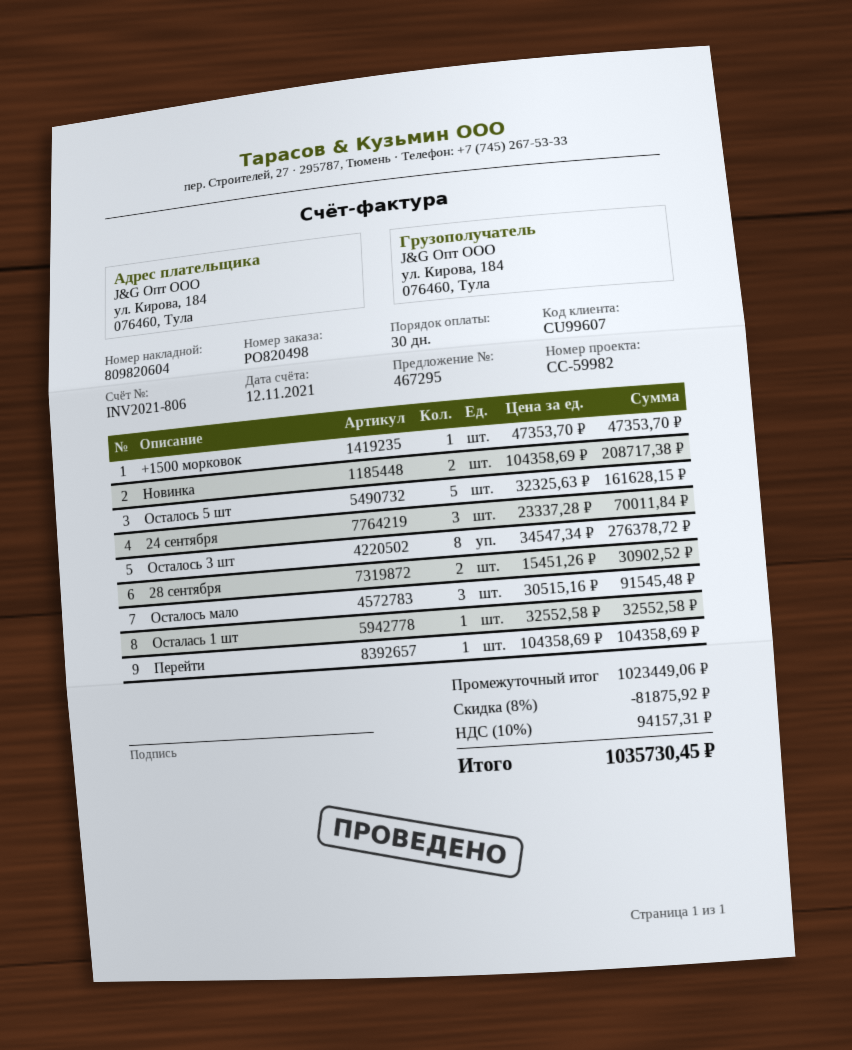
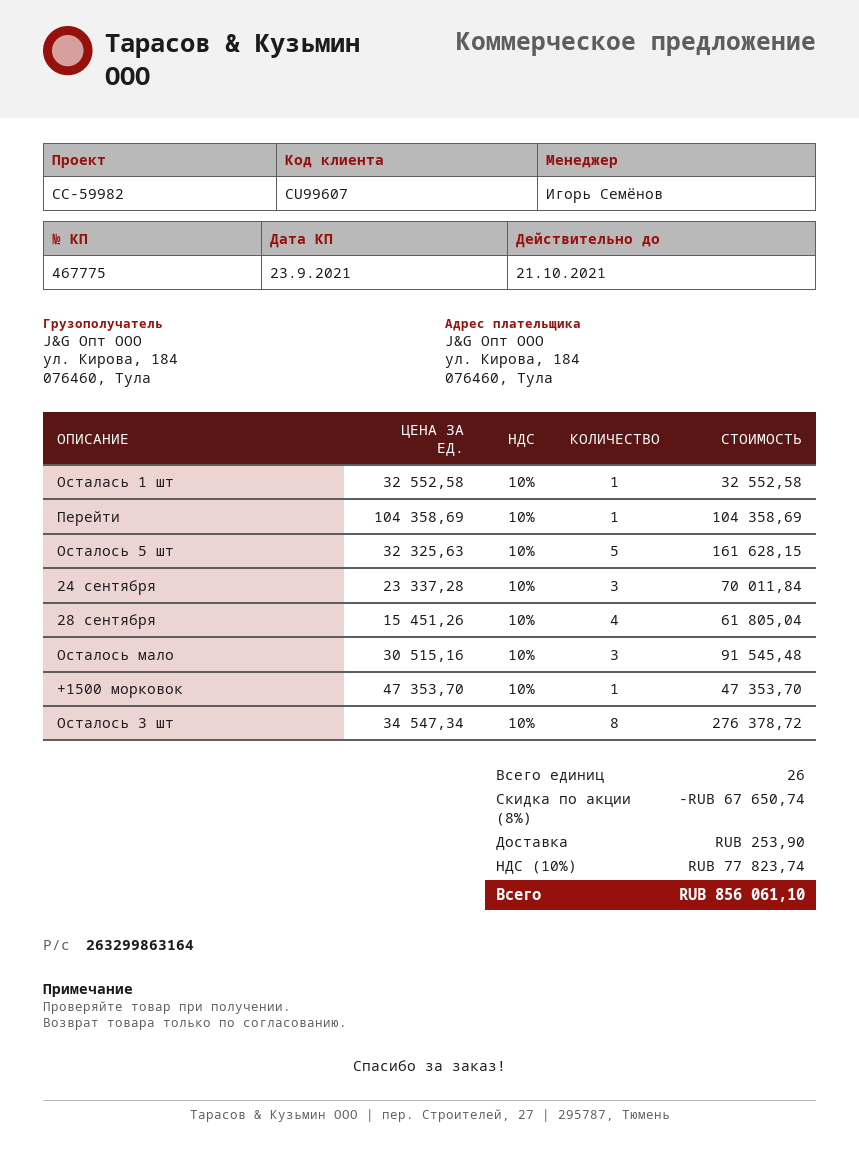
quote number: 467295 -> 467775
Новинка: 2 x 104358.69 = 208717.38 -> none
28 сентября: 2 x 15451.26 = 30902.52 -> 4 x 15451.26 = 61805.04
discount: 8% = 81875.92 -> 8% = 67650.74
shipping: none -> 253.90
tax: 10% = 94157.31 -> 10% = 77823.74
total: 1035730.45 -> 856061.10

